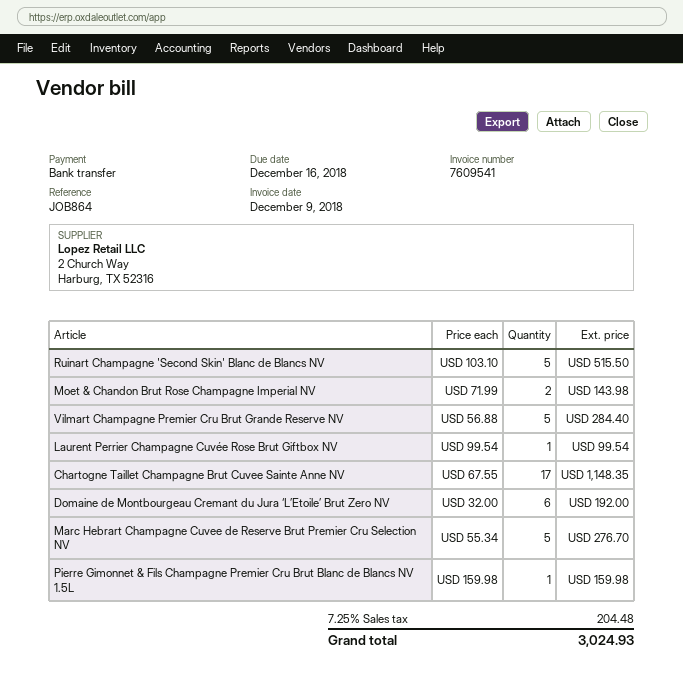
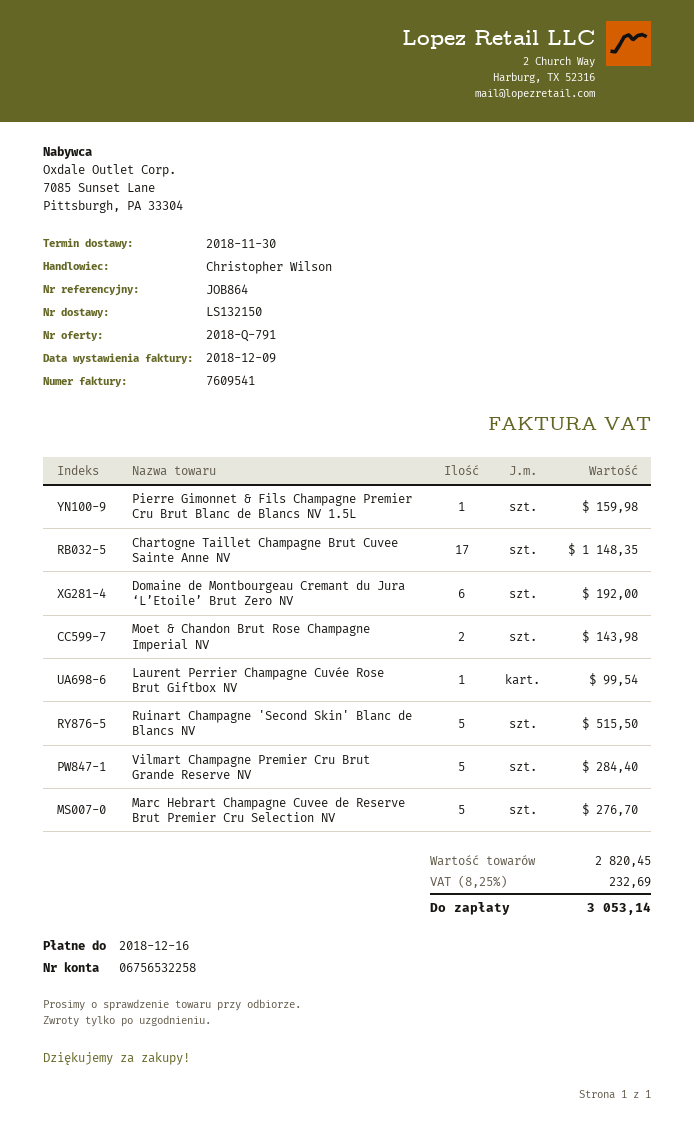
tax: 7.25% = 204.48 -> 8.25% = 232.69
total: 3024.93 -> 3053.14

